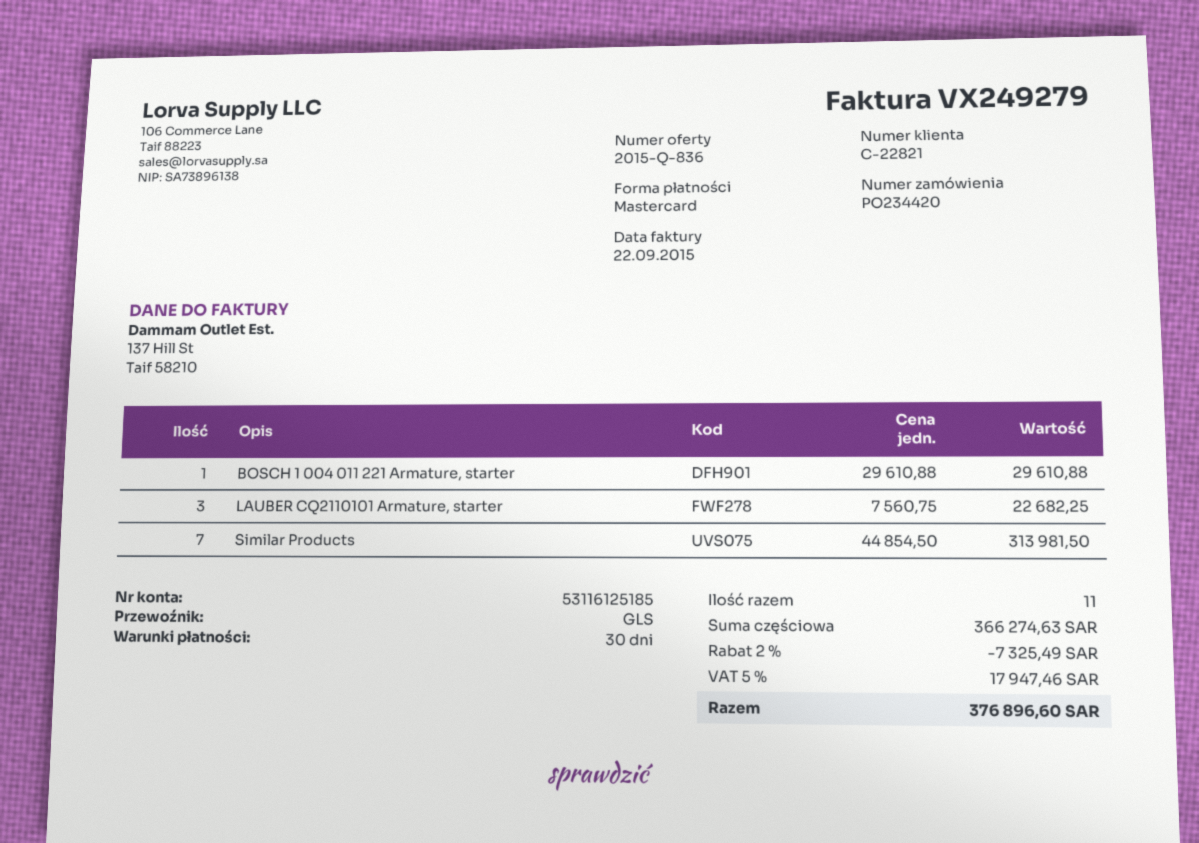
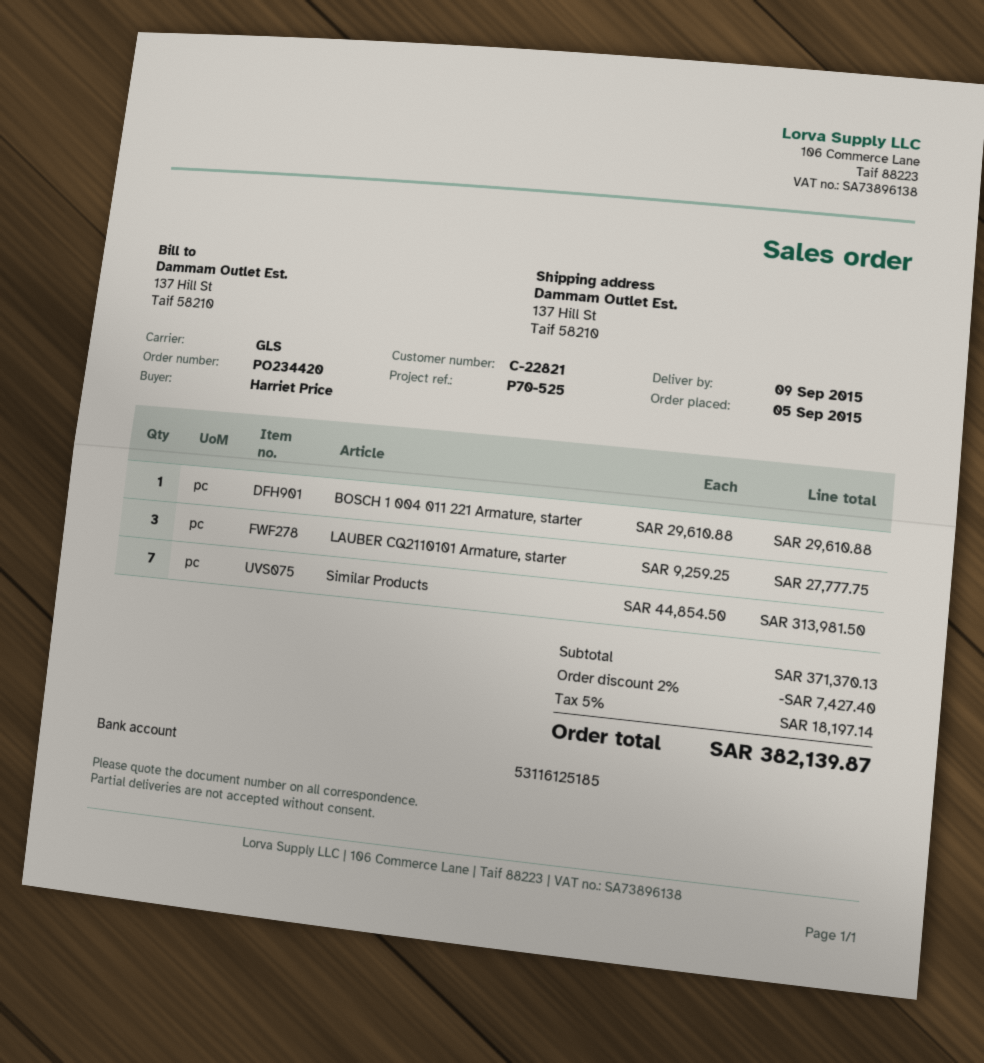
LAUBER CQ2110101 Armature, starter: 3 x 7560.75 = 22682.25 -> 3 x 9259.25 = 27777.75
subtotal: 366274.63 -> 371370.13
discount: 2% = 7325.49 -> 2% = 7427.40
tax: 5% = 17947.46 -> 5% = 18197.14
total: 376896.60 -> 382139.87

